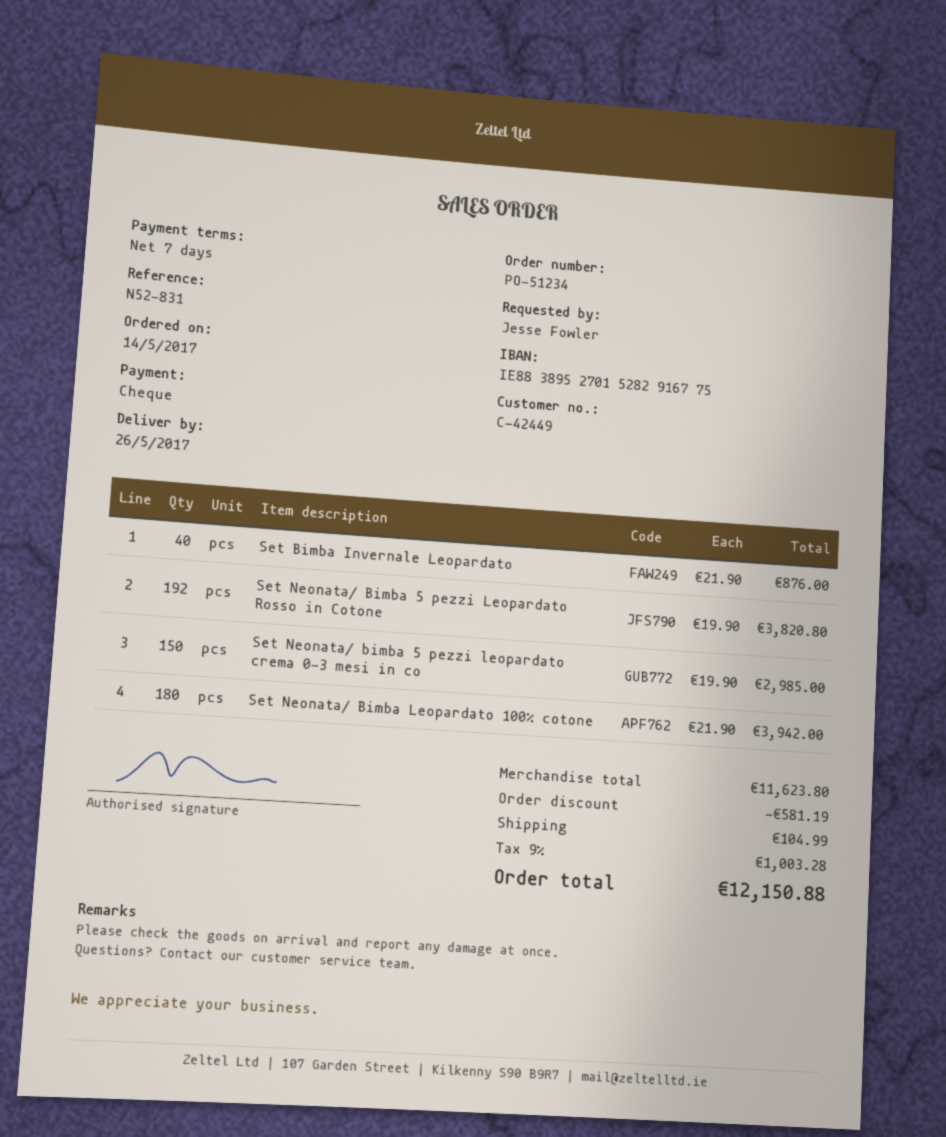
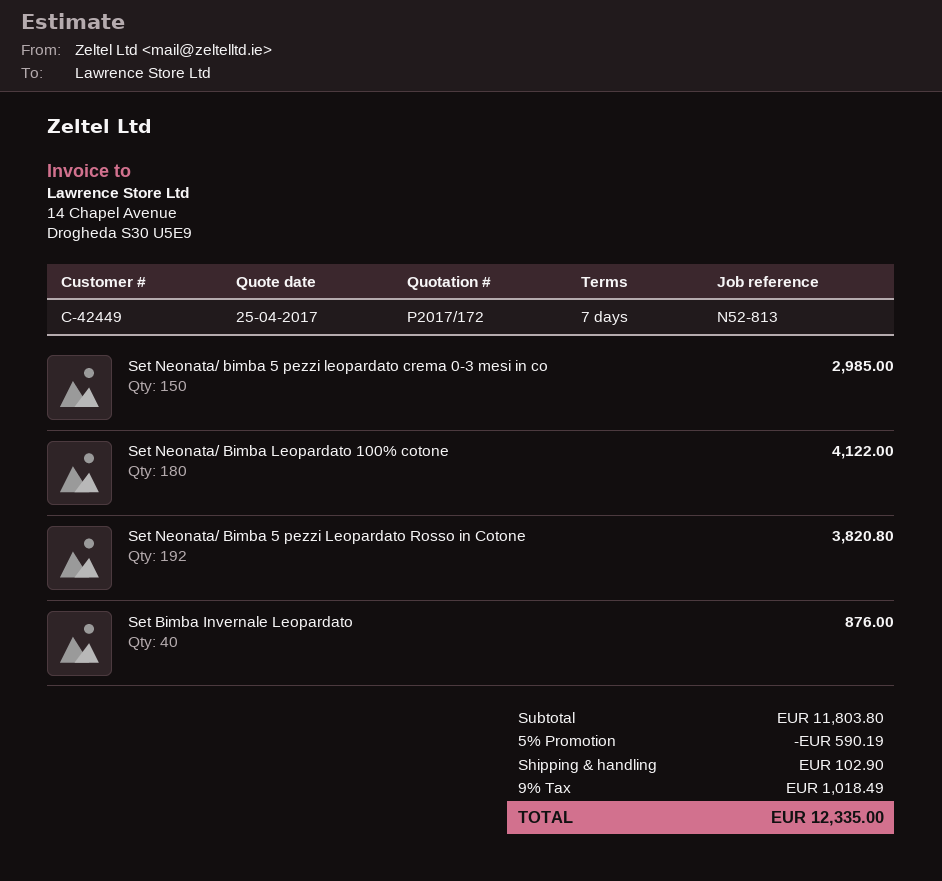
reference: N52-831 -> N52-813
Set Neonata/ Bimba Leopardato 100% cotone: 180 for 3942.00 -> 180 for 4122.00
subtotal: 11623.80 -> 11803.80
discount: 581.19 -> 590.19
shipping: 104.99 -> 102.90
tax: 9% = 1003.28 -> 9% = 1018.49
total: 12150.88 -> 12335.00

